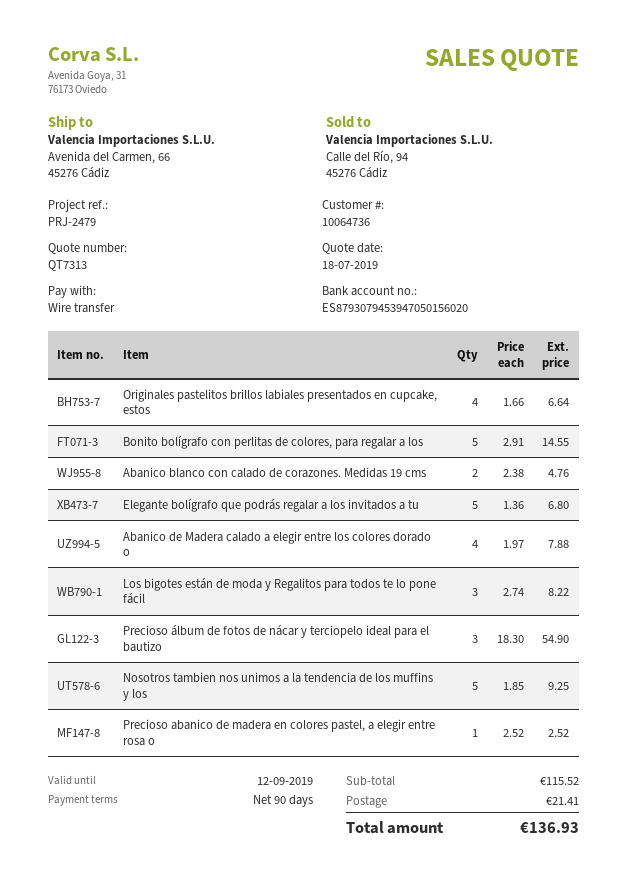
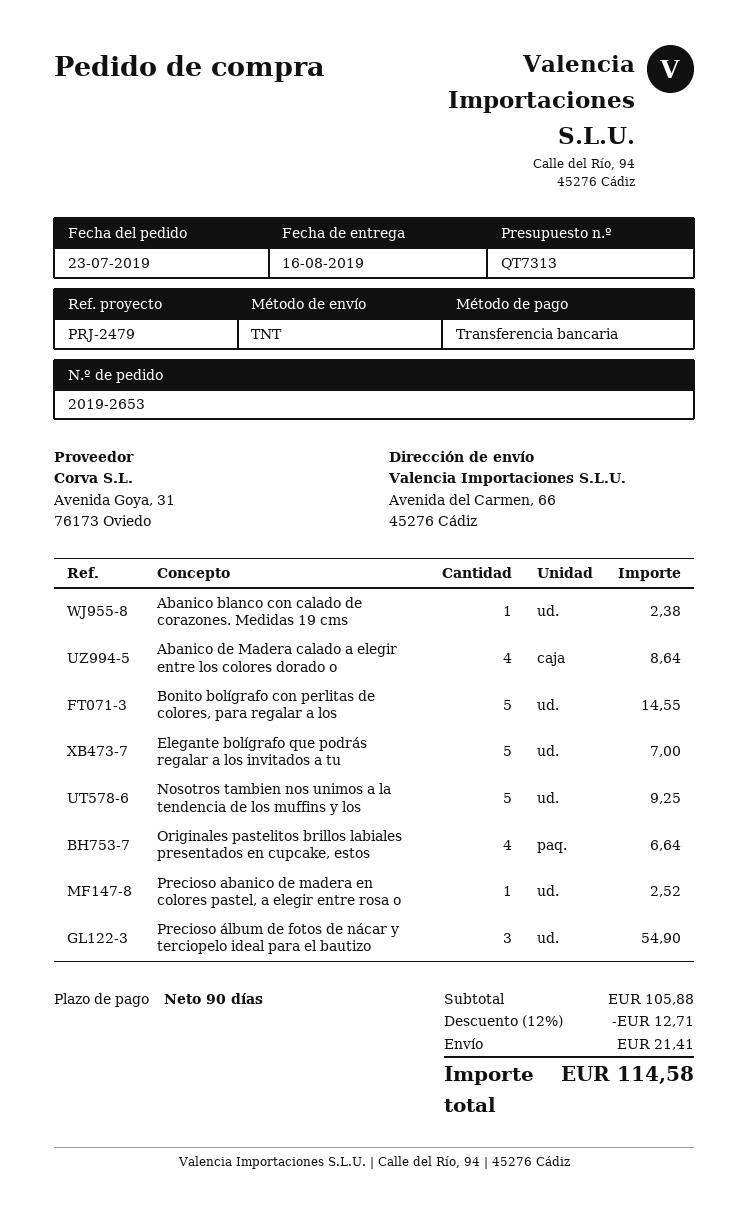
Abanico blanco con calado de corazones. Medidas 19 cms: 2 for 4.76 -> 1 for 2.38
Elegante bolígrafo que podrás regalar a los invitados a tu: 5 for 6.80 -> 5 for 7.00
Abanico de Madera calado a elegir entre los colores dorado o: 4 for 7.88 -> 4 for 8.64
Los bigotes están de moda y Regalitos para todos te lo pone fácil: 3 for 8.22 -> none
subtotal: 115.52 -> 105.88
discount: none -> 12% = 12.71
total: 136.93 -> 114.58

